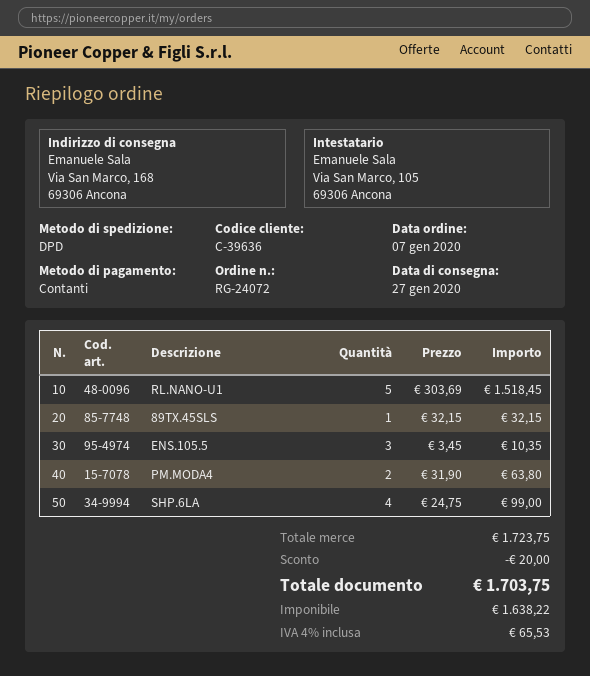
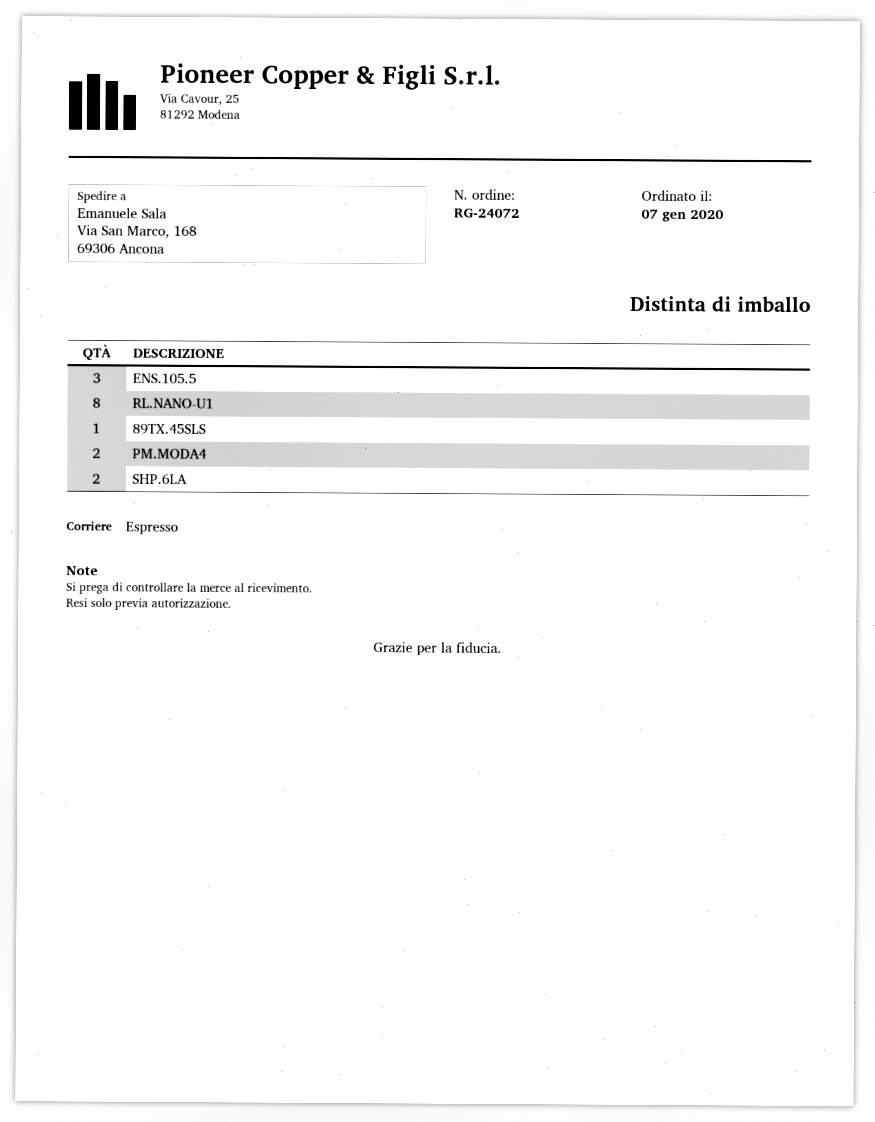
shipping method: DPD -> express
RL.NANO-U1: 5 -> 8
SHP.6LA: 4 -> 2

